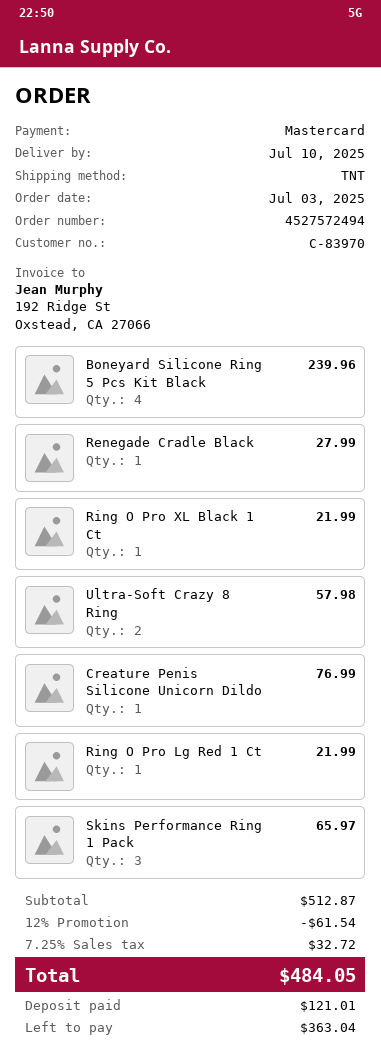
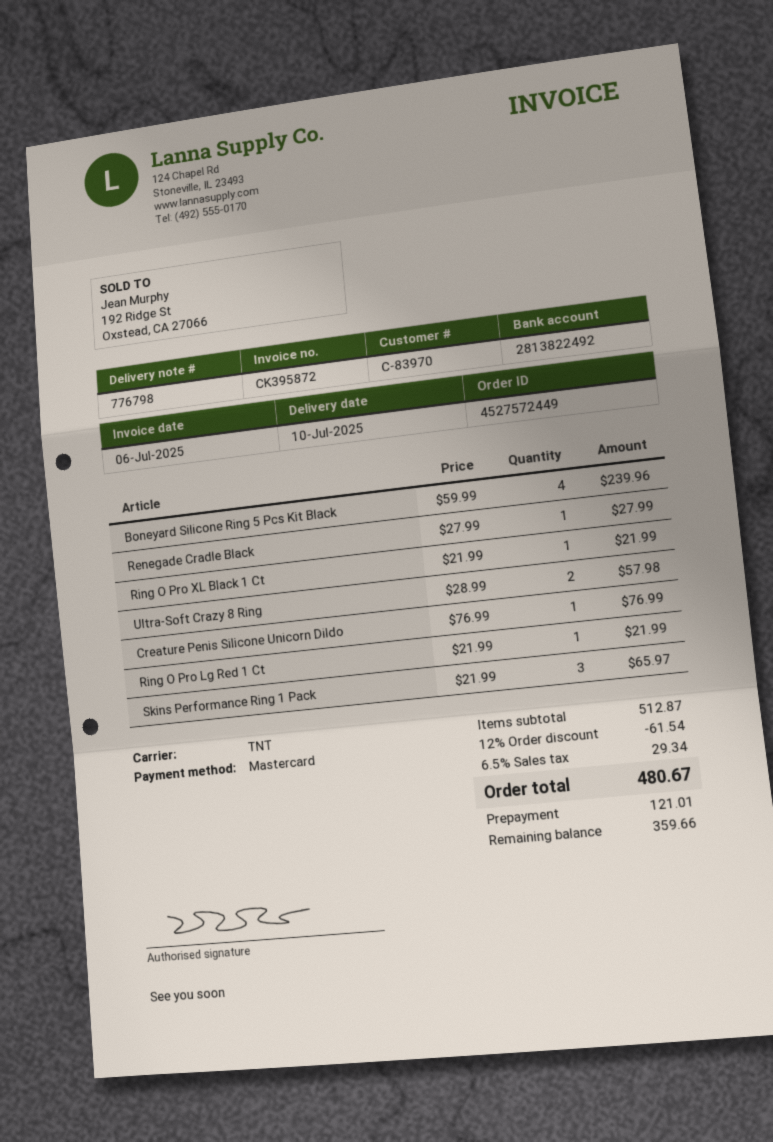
order number: 4527572494 -> 4527572449
tax: 7.25% = 32.72 -> 6.5% = 29.34
total: 484.05 -> 480.67
balance: 363.04 -> 359.66

